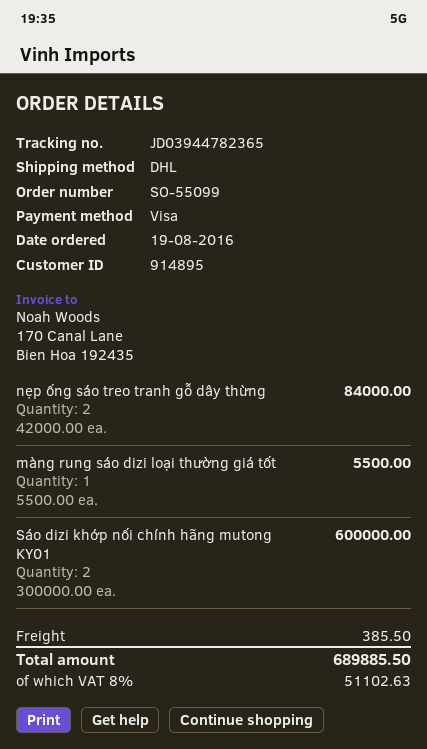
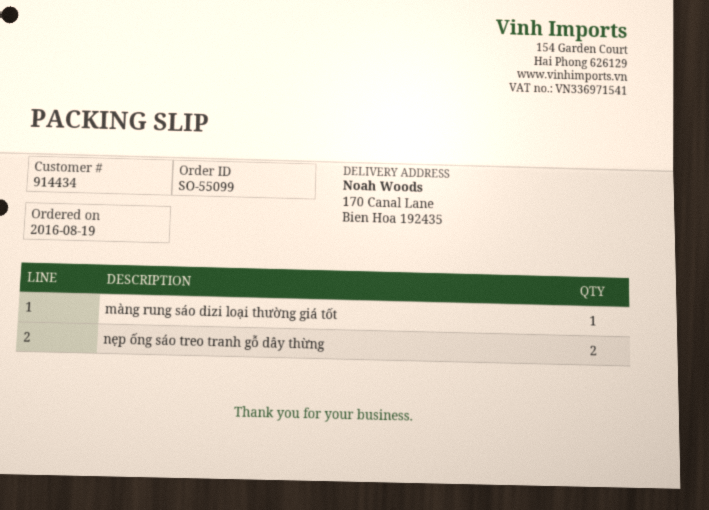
customer number: 914895 -> 914434
Sáo dizi khớp nối chính hãng mutong KY01: 2 -> none

